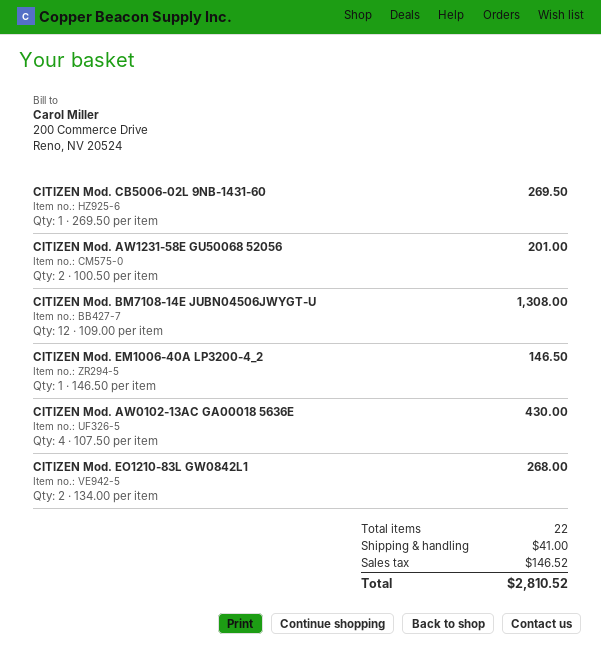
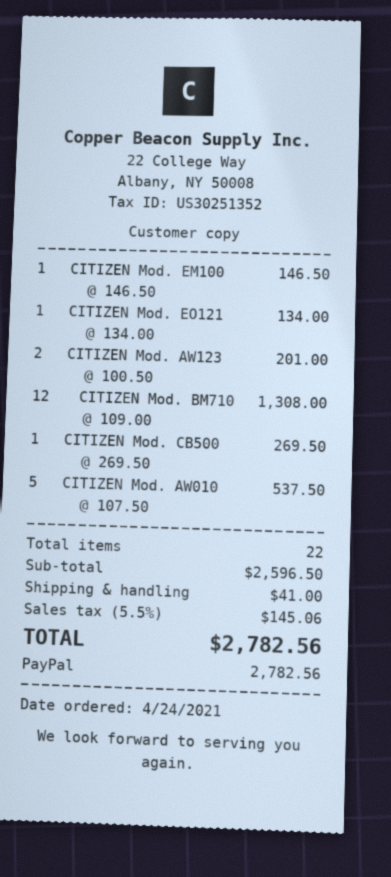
CITIZEN Mod. AW0102-13AC GA00018 5636E: 4 x 107.50 = 430.00 -> 5 x 107.50 = 537.50
CITIZEN Mod. EO1210-83L GW0842L1: 2 x 134.00 = 268.00 -> 1 x 134.00 = 134.00
tax: 146.52 -> 145.06
total: 2810.52 -> 2782.56

